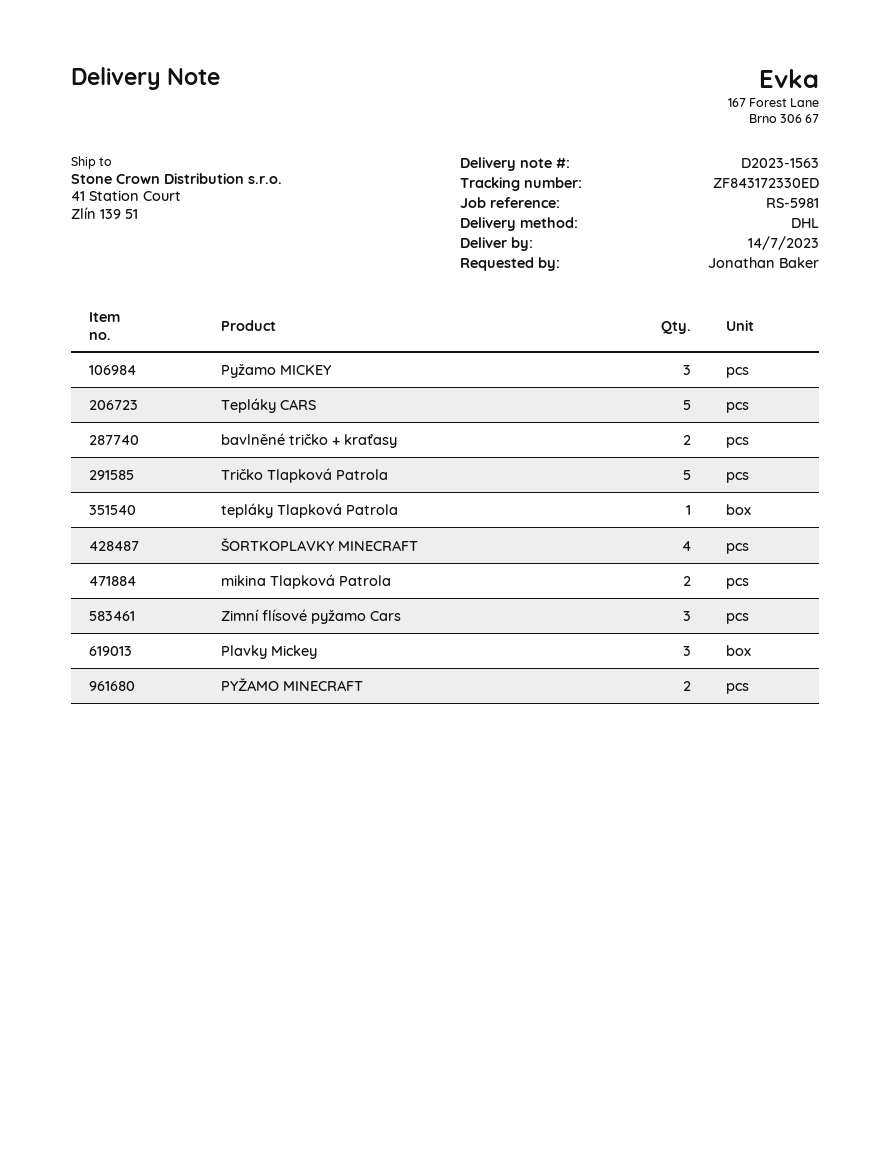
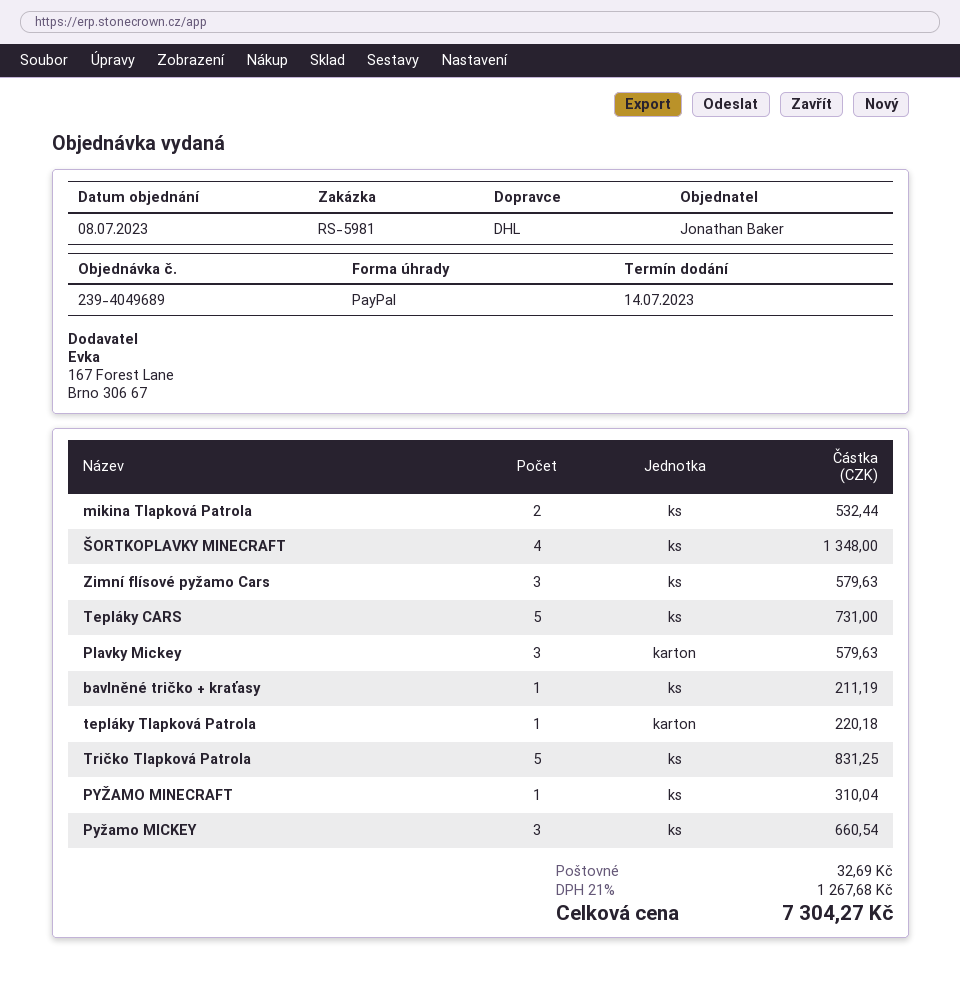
bavlněné tričko + kraťasy: 2 -> 1
PYŽAMO MINECRAFT: 2 -> 1

